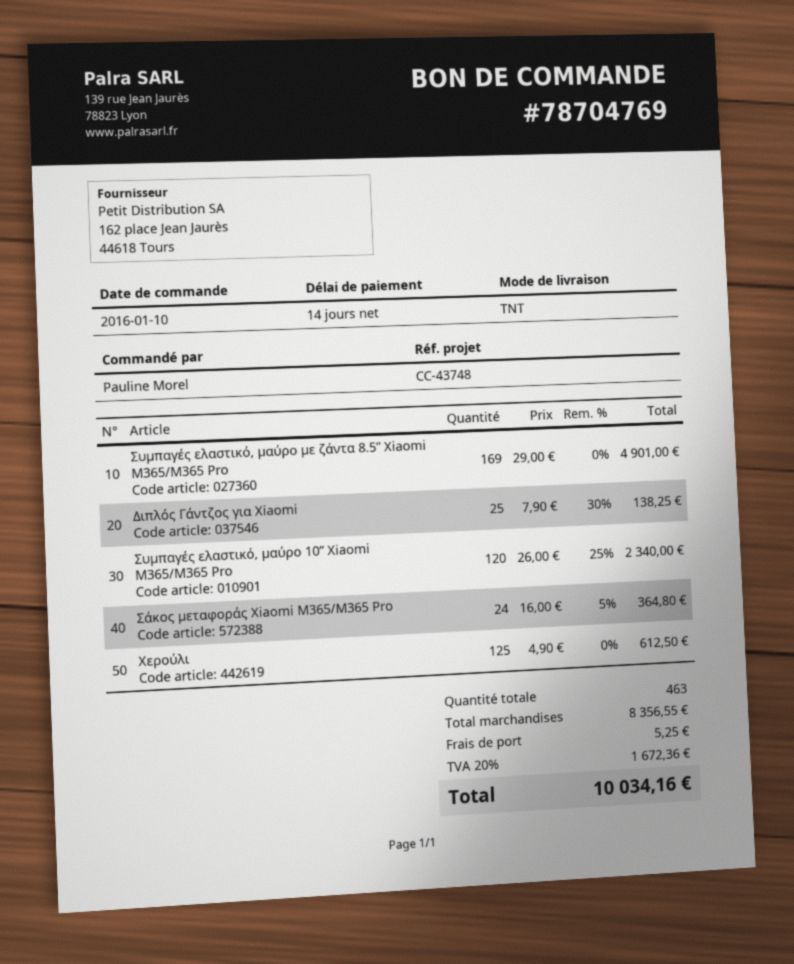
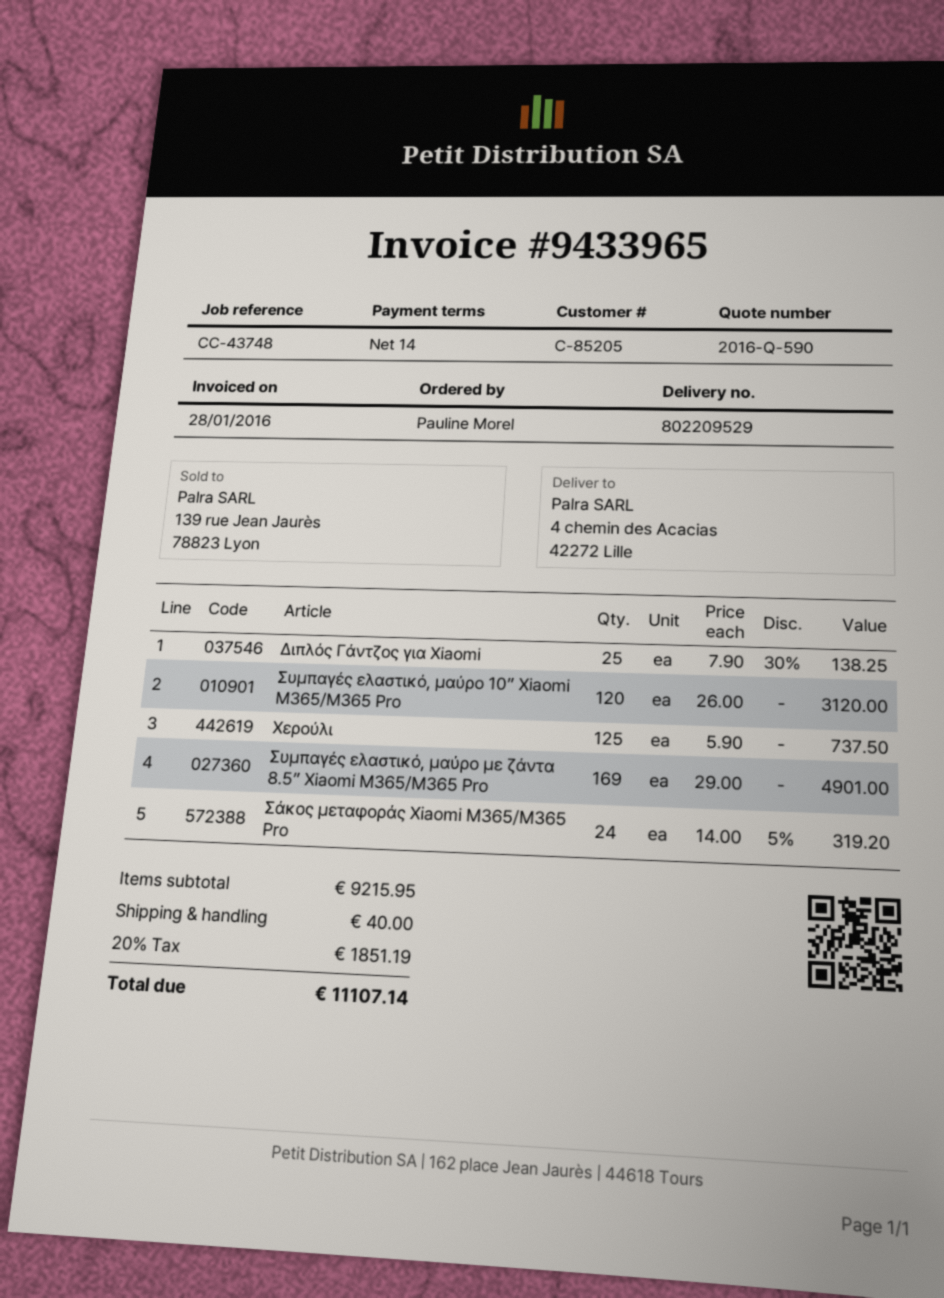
Συμπαγές ελαστικό, μαύρο 10” Xiaomi M365/M365 Pro: 120 x 26.00 - 25% = 2340.00 -> 120 x 26.00 = 3120.00
Σάκος μεταφοράς Xiaomi M365/M365 Pro: 24 x 16.00 - 5% = 364.80 -> 24 x 14.00 - 5% = 319.20
Χερούλι: 125 x 4.90 = 612.50 -> 125 x 5.90 = 737.50
subtotal: 8356.55 -> 9215.95
shipping: 5.25 -> 40.00
tax: 20% = 1672.36 -> 20% = 1851.19
total: 10034.16 -> 11107.14

